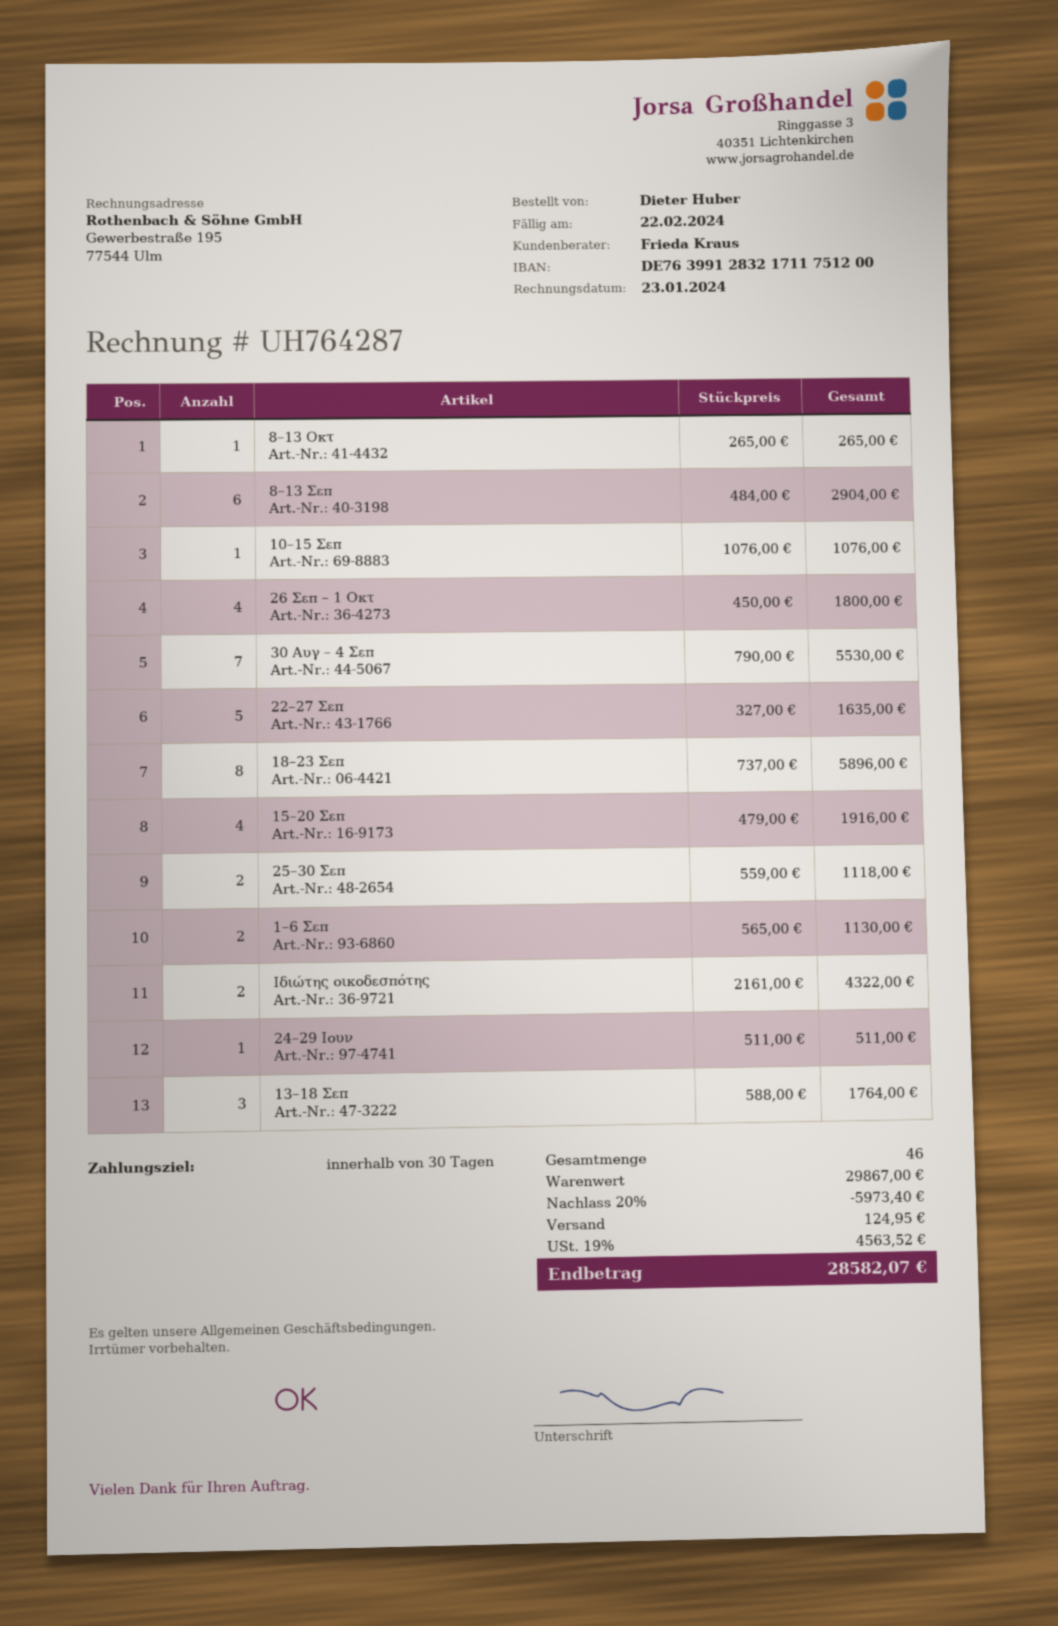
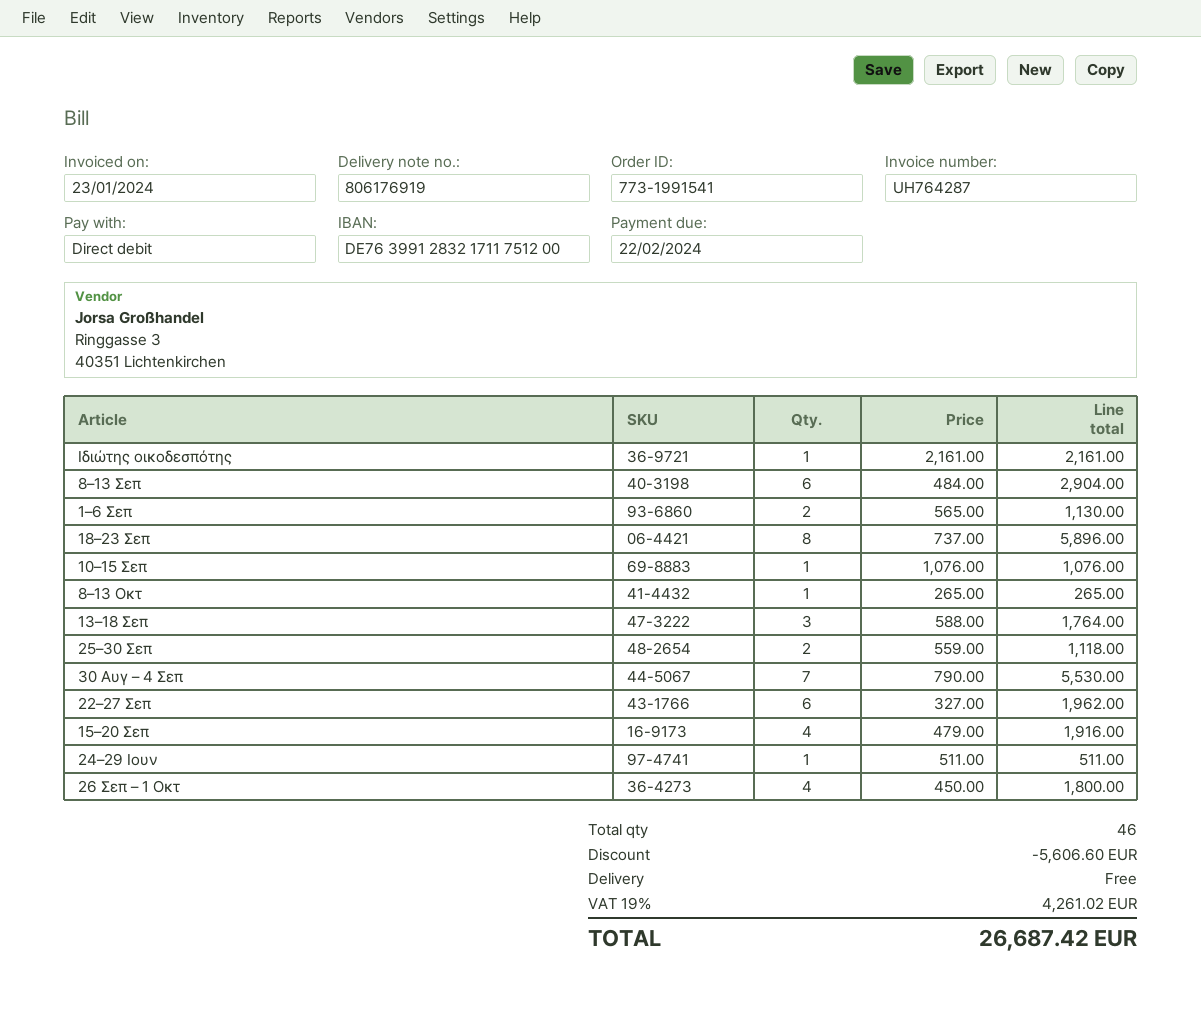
22–27 Σεπ: 5 x 327.00 = 1635.00 -> 6 x 327.00 = 1962.00
Ιδιώτης οικοδεσπότης: 2 x 2161.00 = 4322.00 -> 1 x 2161.00 = 2161.00
discount: 5973.40 -> 5606.60
shipping: 124.95 -> 0.00
tax: 19% = 4563.52 -> 19% = 4261.02
total: 28582.07 -> 26687.42

